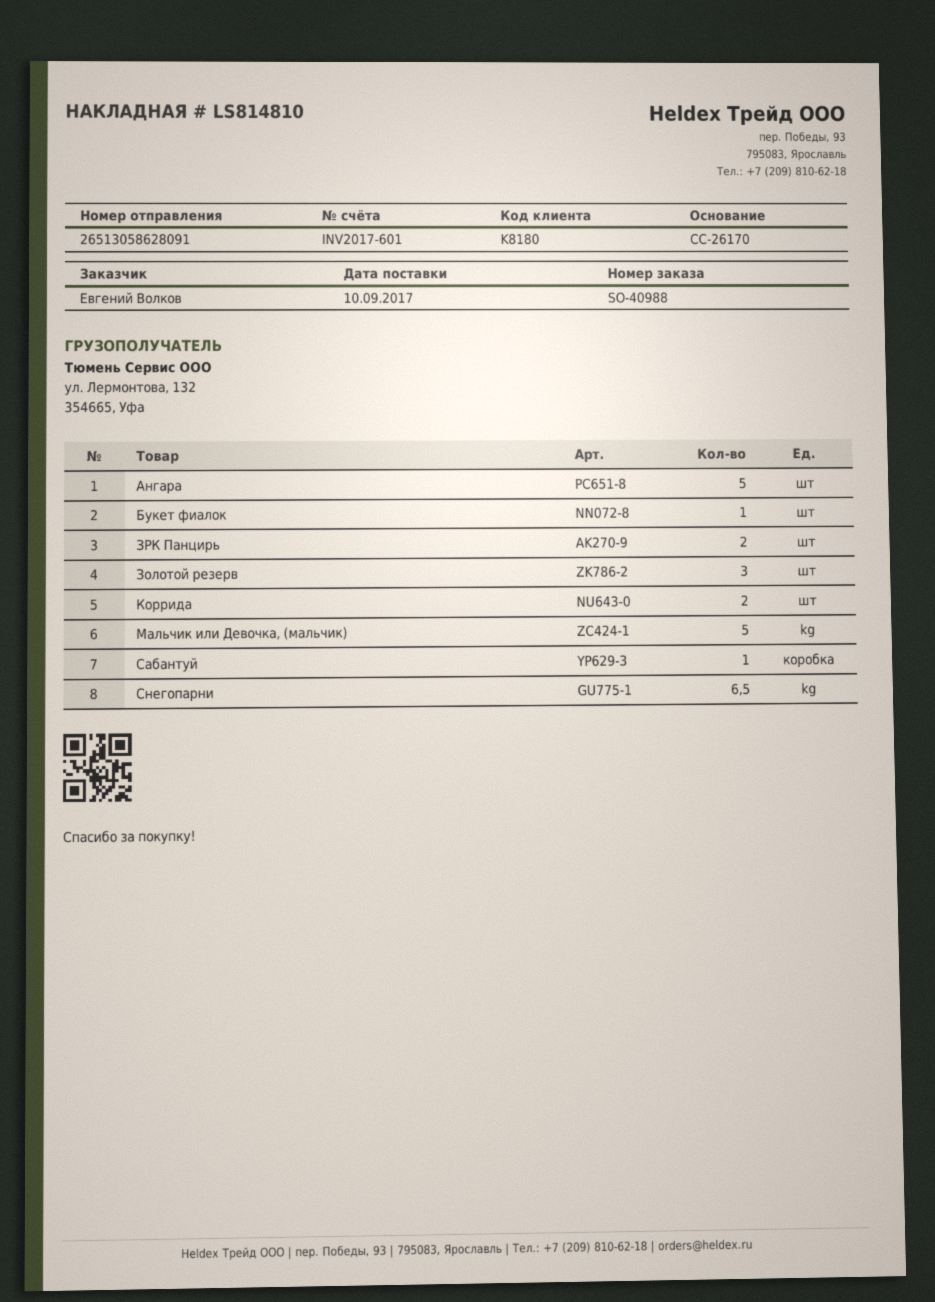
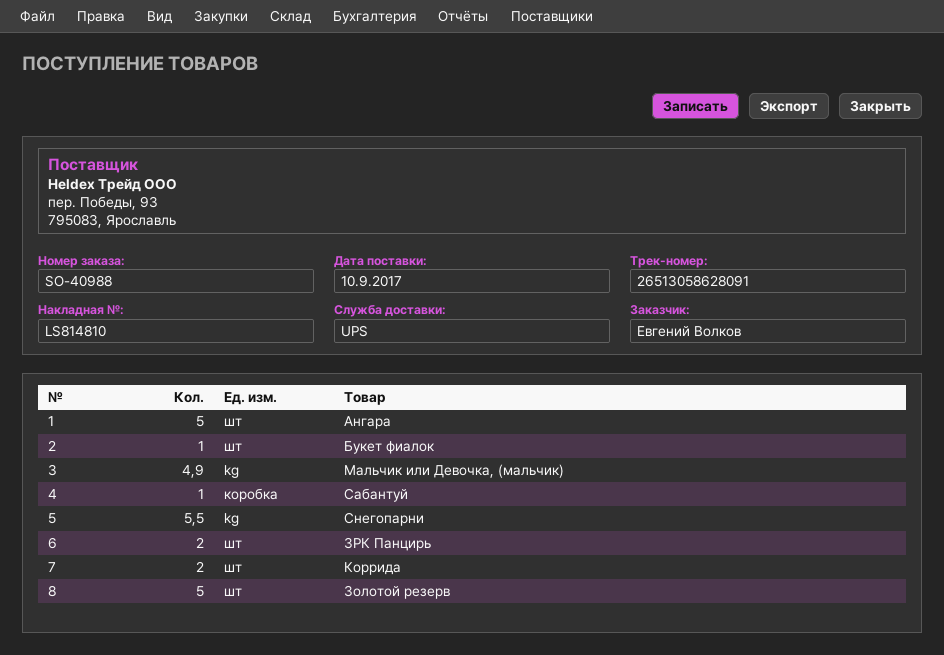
Золотой резерв: 3 -> 5
Мальчик или Девочка, (мальчик): 5 -> 4.9
Снегопарни: 6.5 -> 5.5

